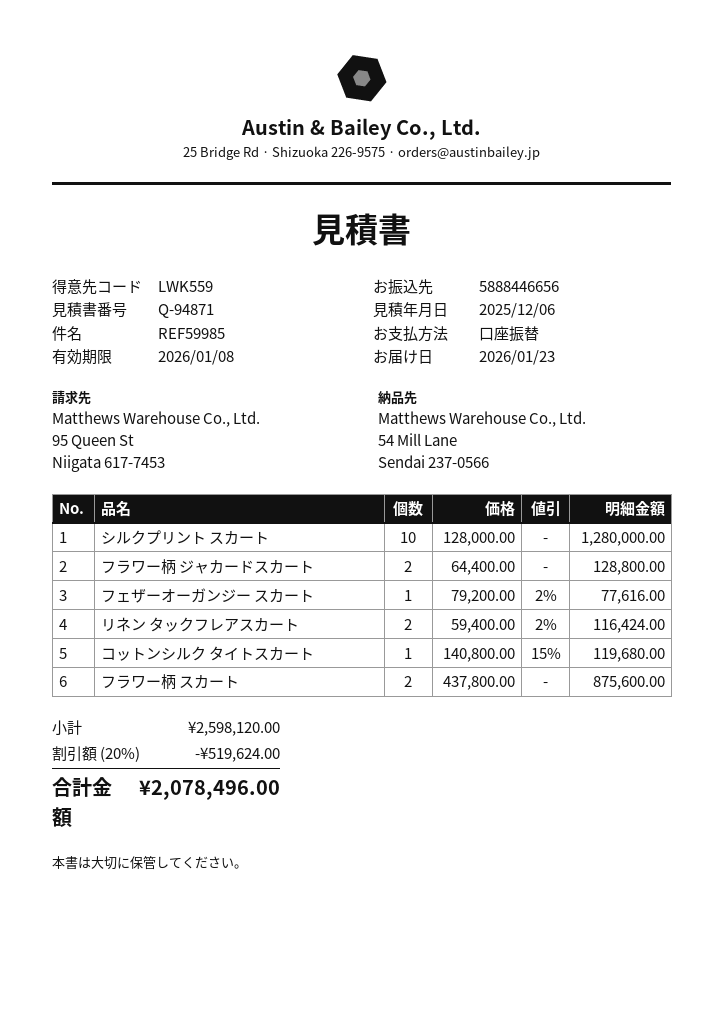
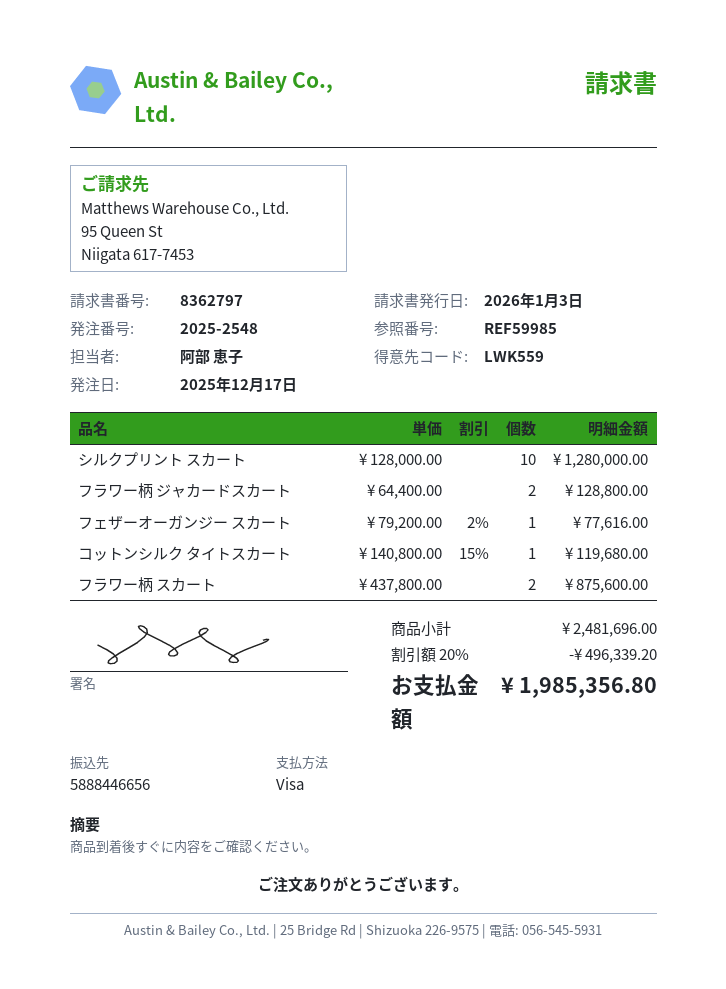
payment method: direct debit -> Visa
リネン タックフレアスカート: 2 x 59400.00 - 2% = 116424.00 -> none
subtotal: 2598120.00 -> 2481696.00
discount: 20% = 519624.00 -> 20% = 496339.20
total: 2078496.00 -> 1985356.80

